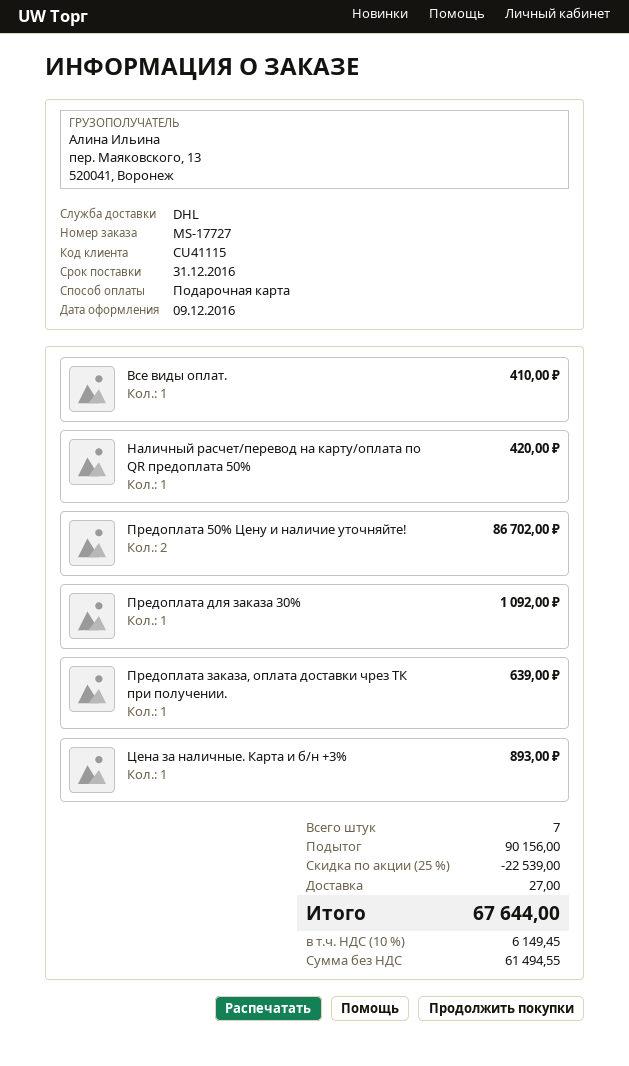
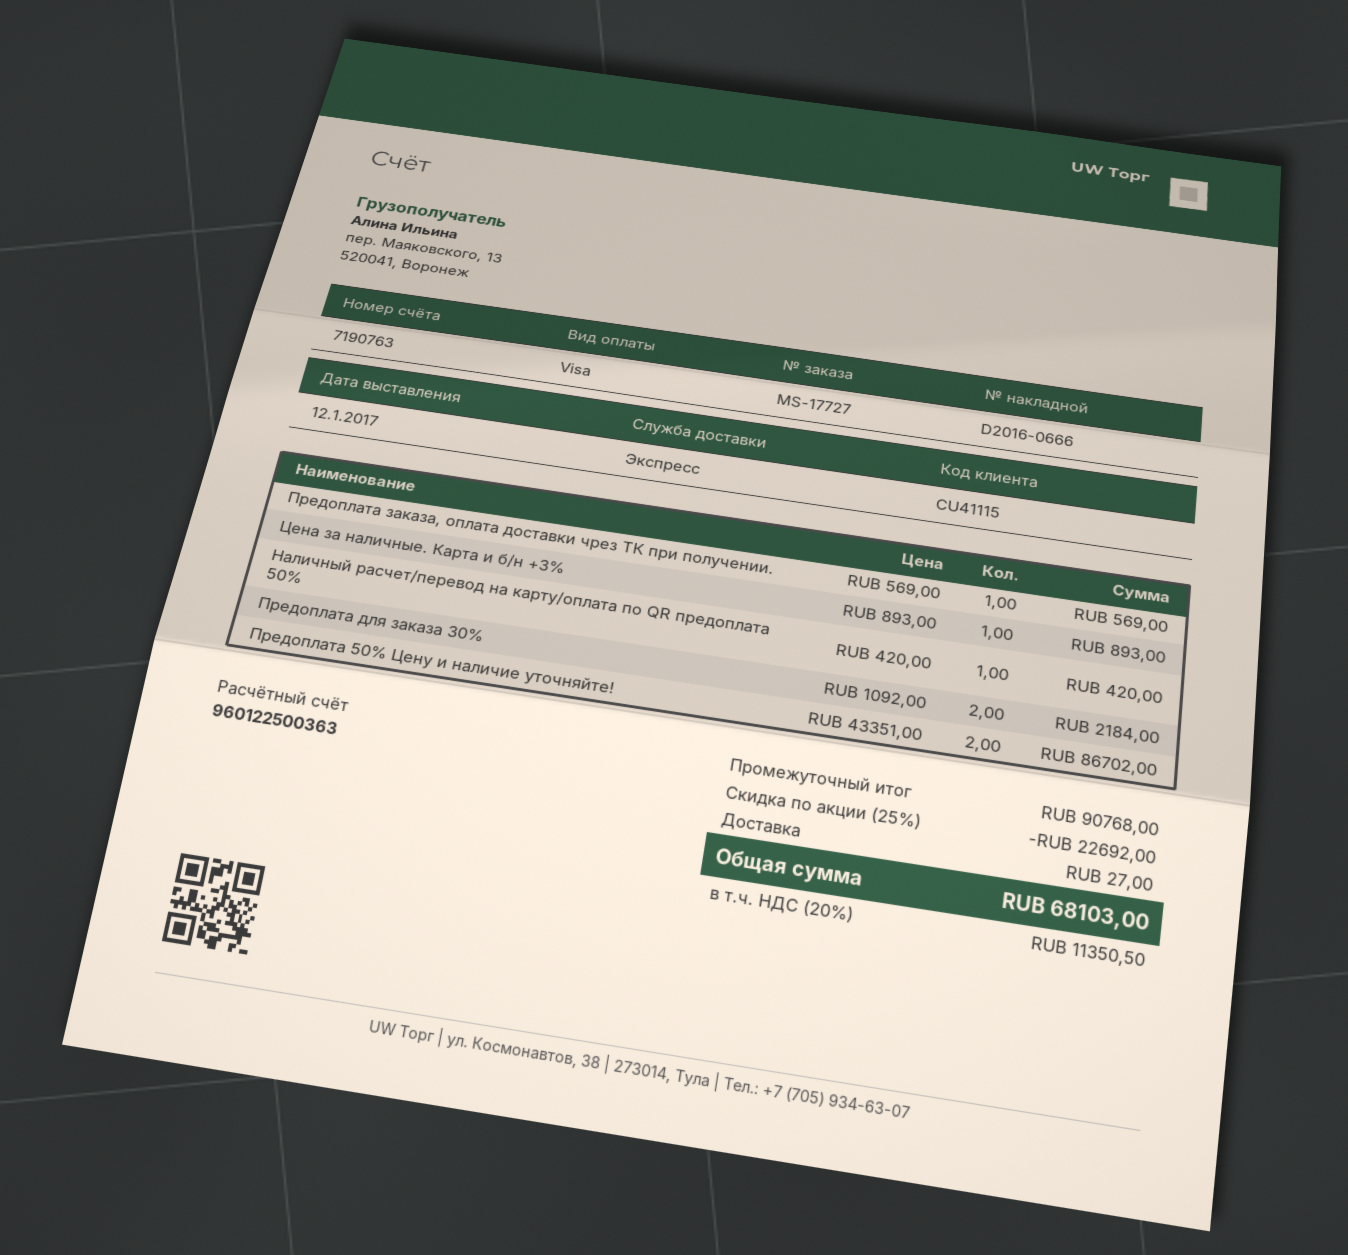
payment method: gift card -> Visa
shipping method: DHL -> express
Все виды оплат.: 1 for 410.00 -> none
Предоплата для заказа 30%: 1 for 1092.00 -> 2 for 2184.00
Предоплата заказа, оплата доставки чрез ТК при получении.: 1 for 639.00 -> 1 for 569.00
subtotal: 90156.00 -> 90768.00
discount: 25% = 22539.00 -> 25% = 22692.00
tax: 10% = 6149.45 -> 20% = 11350.50
total: 67644.00 -> 68103.00

